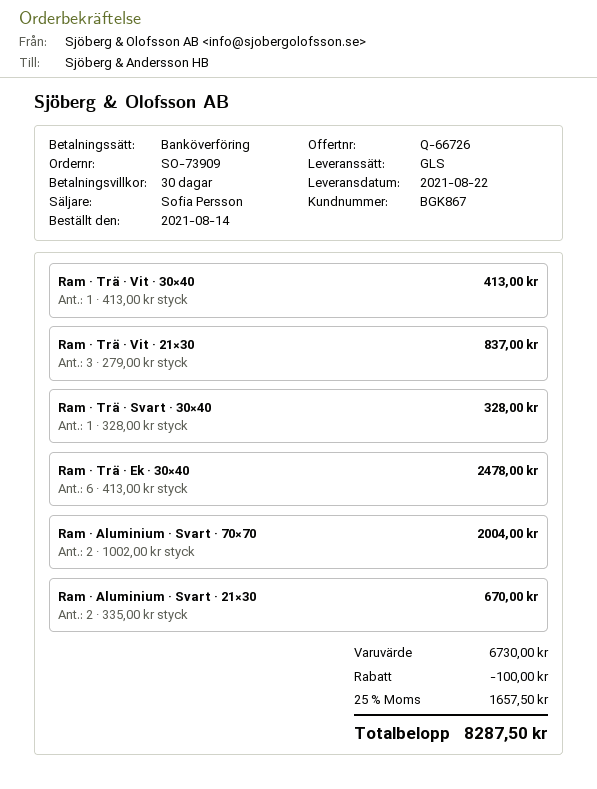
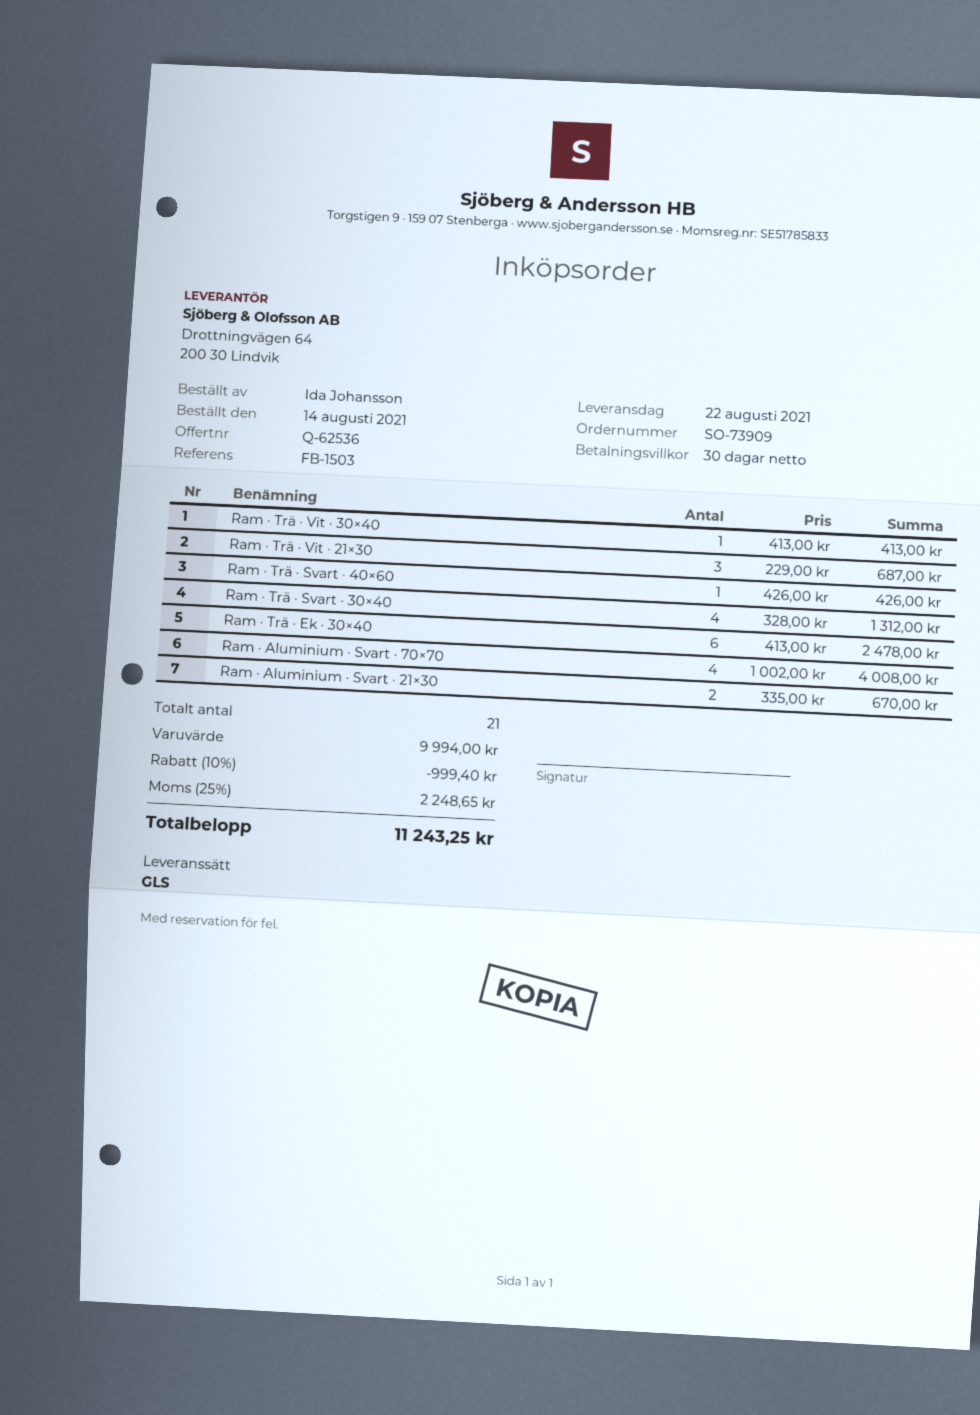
quote number: Q-66726 -> Q-62536
Ram · Trä · Vit · 21×30: 3 x 279.00 = 837.00 -> 3 x 229.00 = 687.00
Ram · Trä · Svart · 30×40: 1 x 328.00 = 328.00 -> 4 x 328.00 = 1312.00
Ram · Aluminium · Svart · 70×70: 2 x 1002.00 = 2004.00 -> 4 x 1002.00 = 4008.00
Ram · Trä · Svart · 40×60: none -> 1 x 426.00 = 426.00
subtotal: 6730.00 -> 9994.00
discount: 100.00 -> 999.40
tax: 25% = 1657.50 -> 25% = 2248.65
total: 8287.50 -> 11243.25

